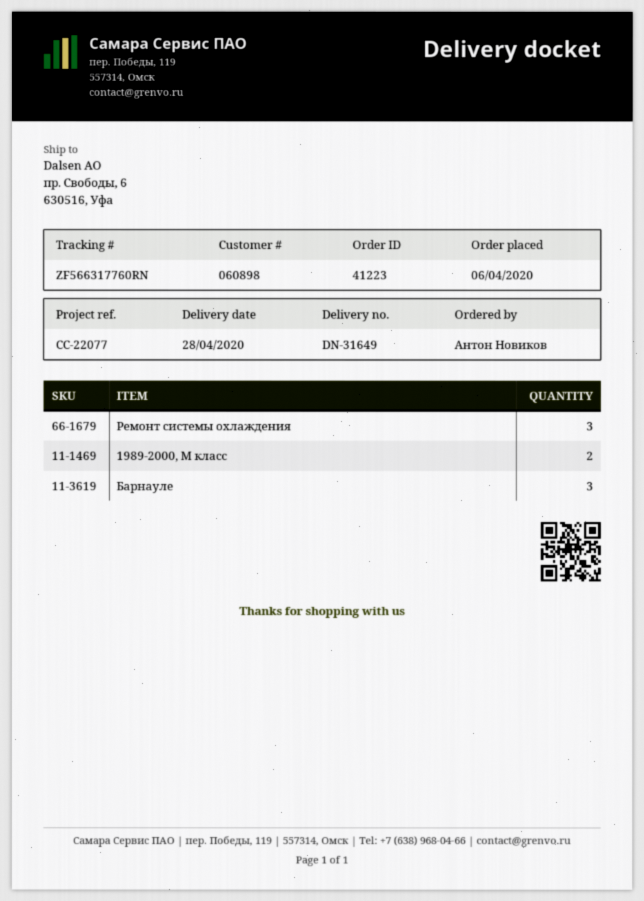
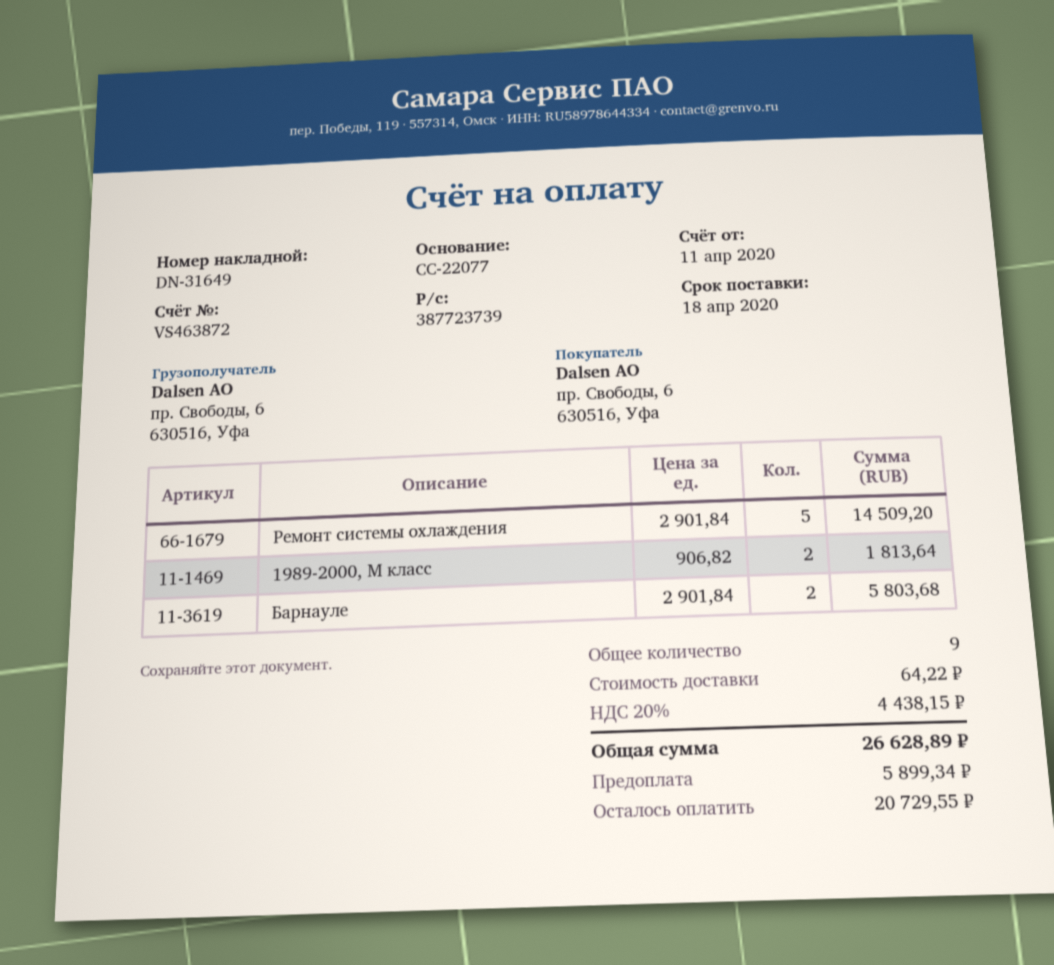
delivery date: 2020-04-28 -> 2020-04-18
Ремонт системы охлаждения: 3 -> 5
Барнауле: 3 -> 2

